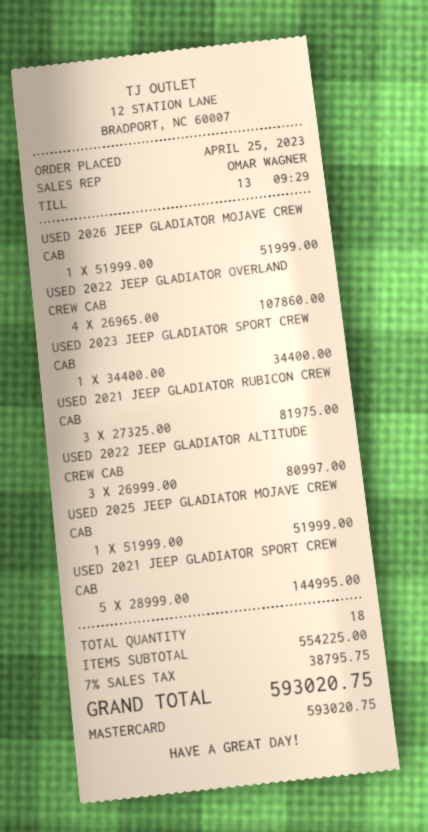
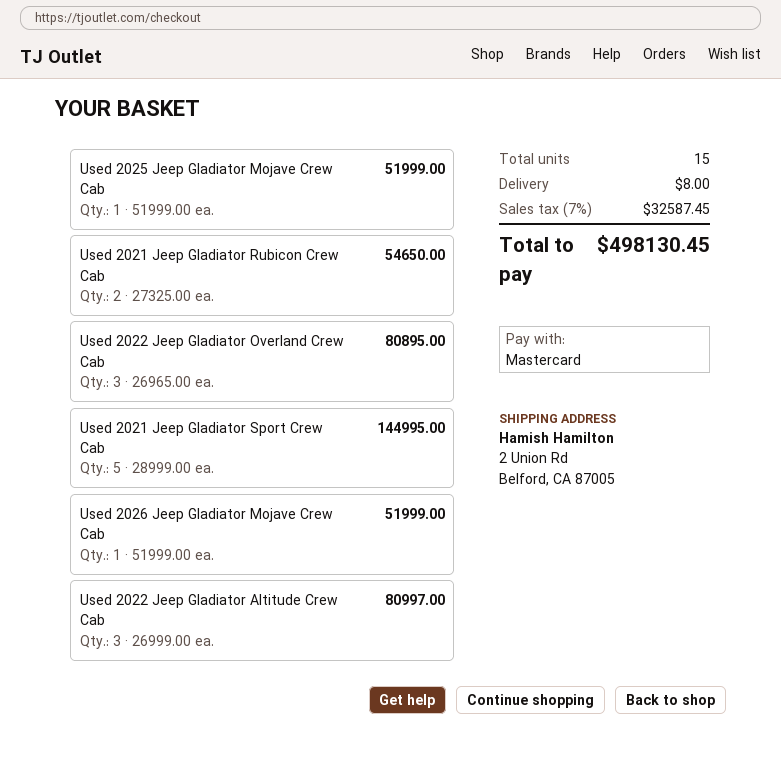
USED 2022 JEEP GLADIATOR OVERLAND CREW CAB: 4 x 26965.00 = 107860.00 -> 3 x 26965.00 = 80895.00
USED 2023 JEEP GLADIATOR SPORT CREW CAB: 1 x 34400.00 = 34400.00 -> none
USED 2021 JEEP GLADIATOR RUBICON CREW CAB: 3 x 27325.00 = 81975.00 -> 2 x 27325.00 = 54650.00
total quantity: 18 -> 15
shipping: none -> 8.00
tax: 7% = 38795.75 -> 7% = 32587.45
total: 593020.75 -> 498130.45

